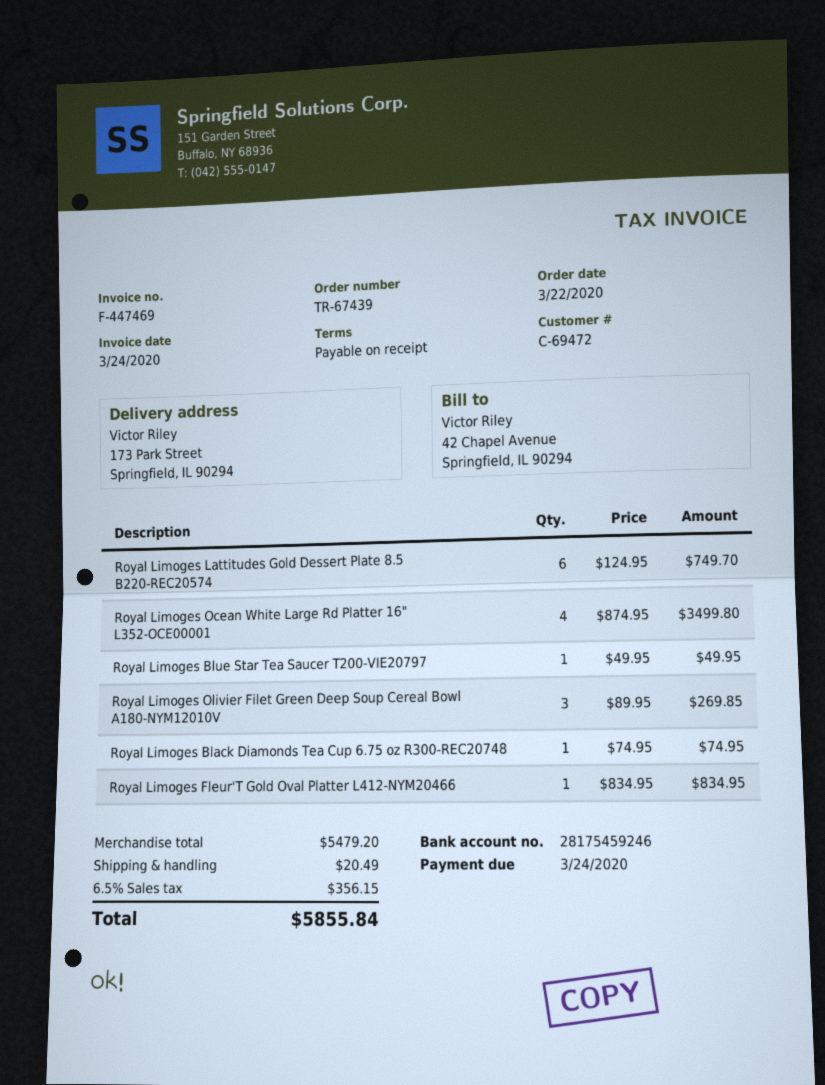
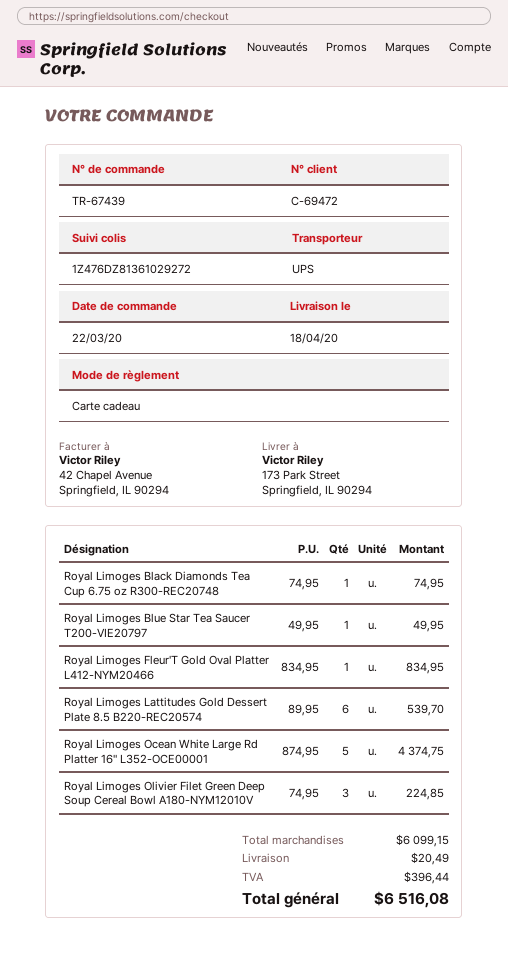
Royal Limoges Lattitudes Gold Dessert Plate 8.5 B220-REC20574: 6 x 124.95 = 749.70 -> 6 x 89.95 = 539.70
Royal Limoges Ocean White Large Rd Platter 16" L352-OCE00001: 4 x 874.95 = 3499.80 -> 5 x 874.95 = 4374.75
Royal Limoges Olivier Filet Green Deep Soup Cereal Bowl A180-NYM12010V: 3 x 89.95 = 269.85 -> 3 x 74.95 = 224.85
subtotal: 5479.20 -> 6099.15
tax: 356.15 -> 396.44
total: 5855.84 -> 6516.08

